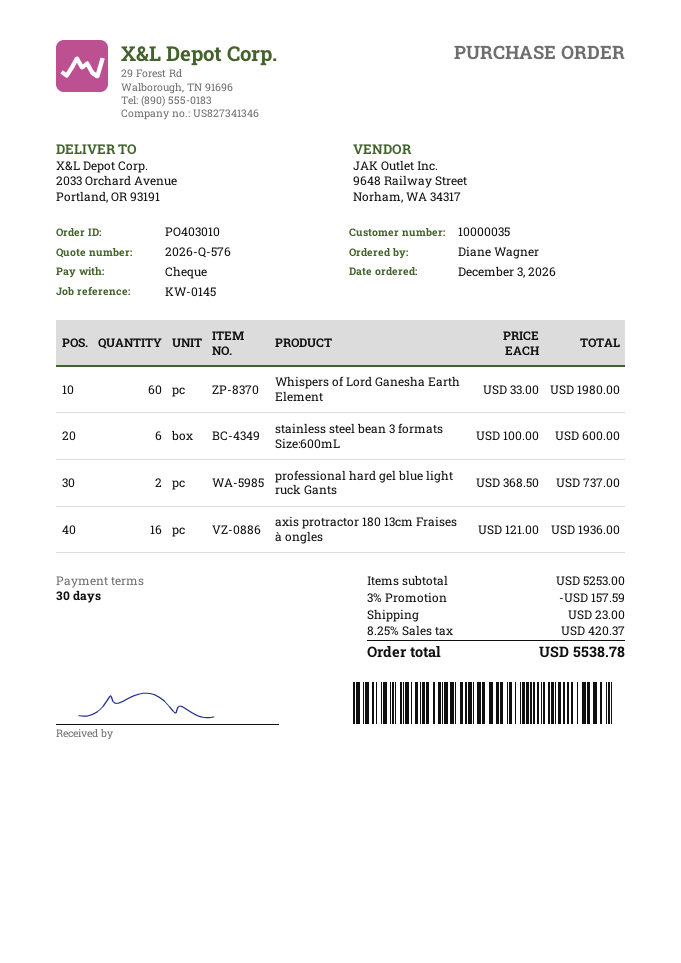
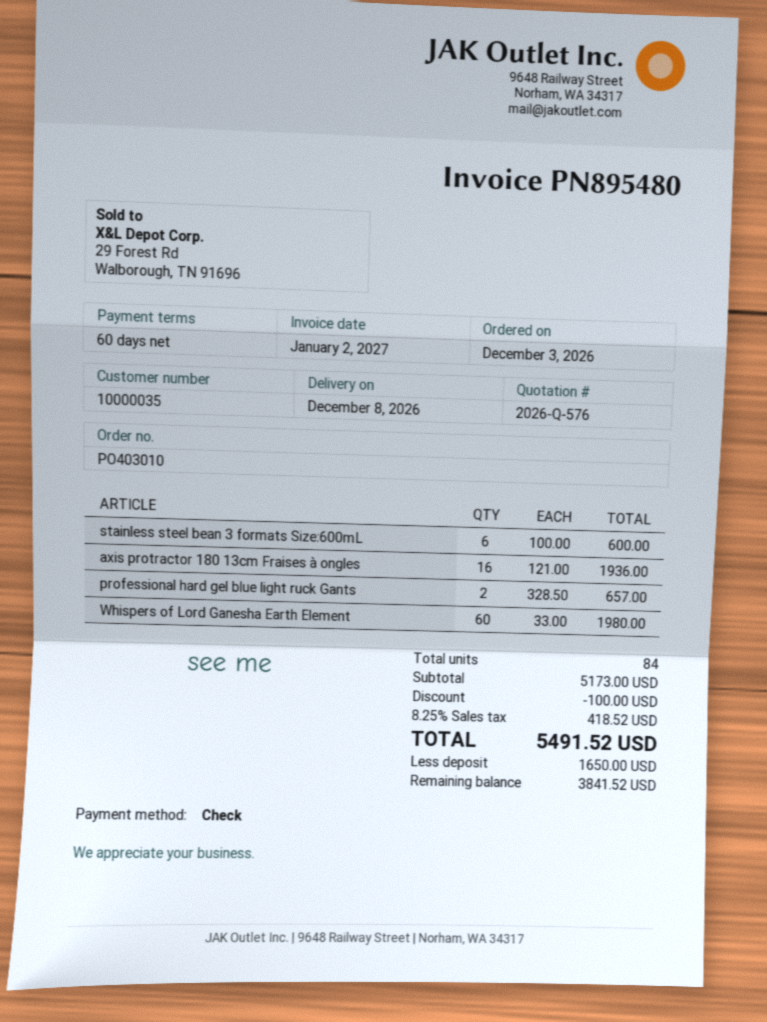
payment terms: 30 days -> 60 days
professional hard gel blue light ruck Gants: 2 x 368.50 = 737.00 -> 2 x 328.50 = 657.00
subtotal: 5253.00 -> 5173.00
discount: 157.59 -> 100.00
shipping: 23.00 -> none
tax: 8.25% = 420.37 -> 8.25% = 418.52
total: 5538.78 -> 5491.52

